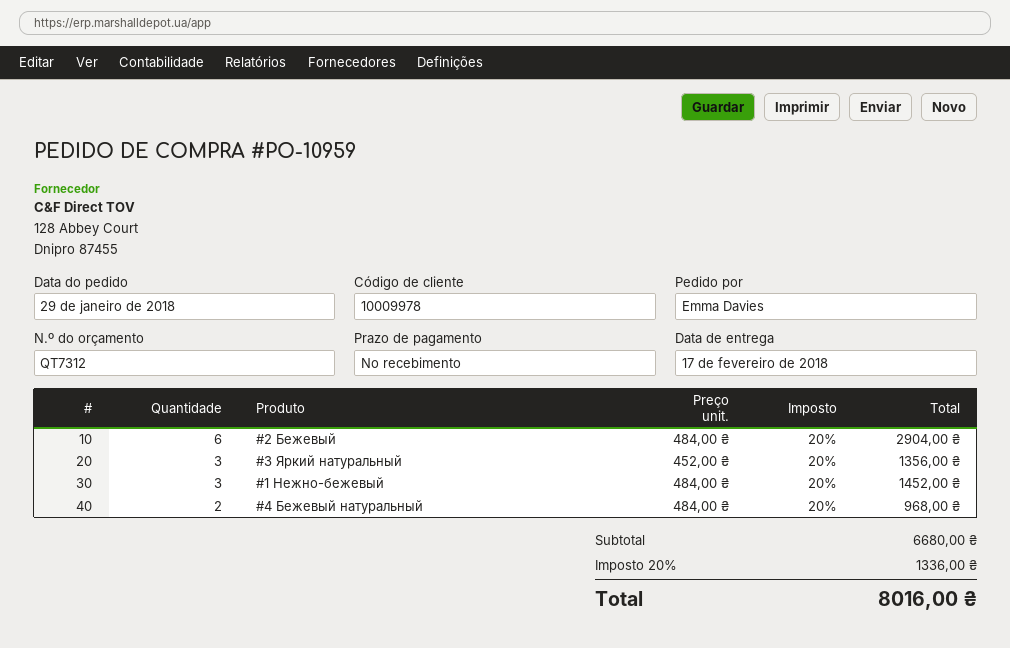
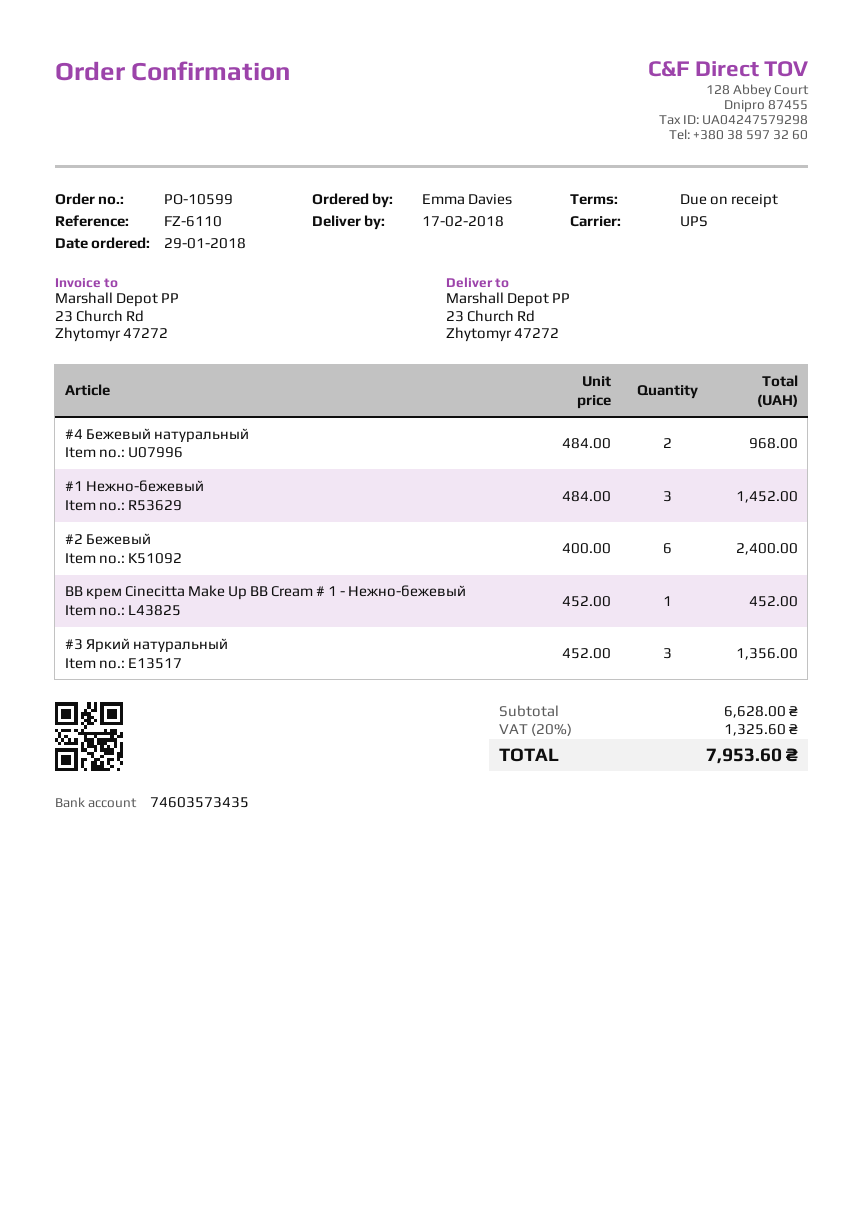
order number: PO-10959 -> PO-10599
#2 Бежевый: 6 x 484.00 = 2904.00 -> 6 x 400.00 = 2400.00
ВВ крем Cinecitta Make Up BB Cream # 1 - Нежно-бежевый: none -> 1 x 452.00 = 452.00
subtotal: 6680.00 -> 6628.00
tax: 20% = 1336.00 -> 20% = 1325.60
total: 8016.00 -> 7953.60

